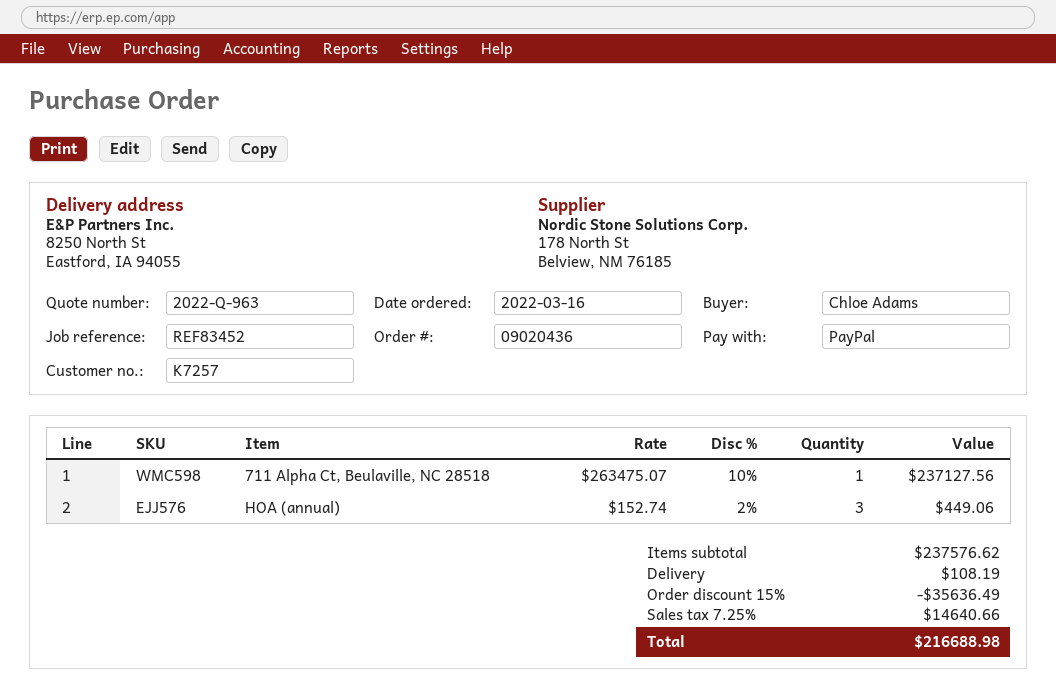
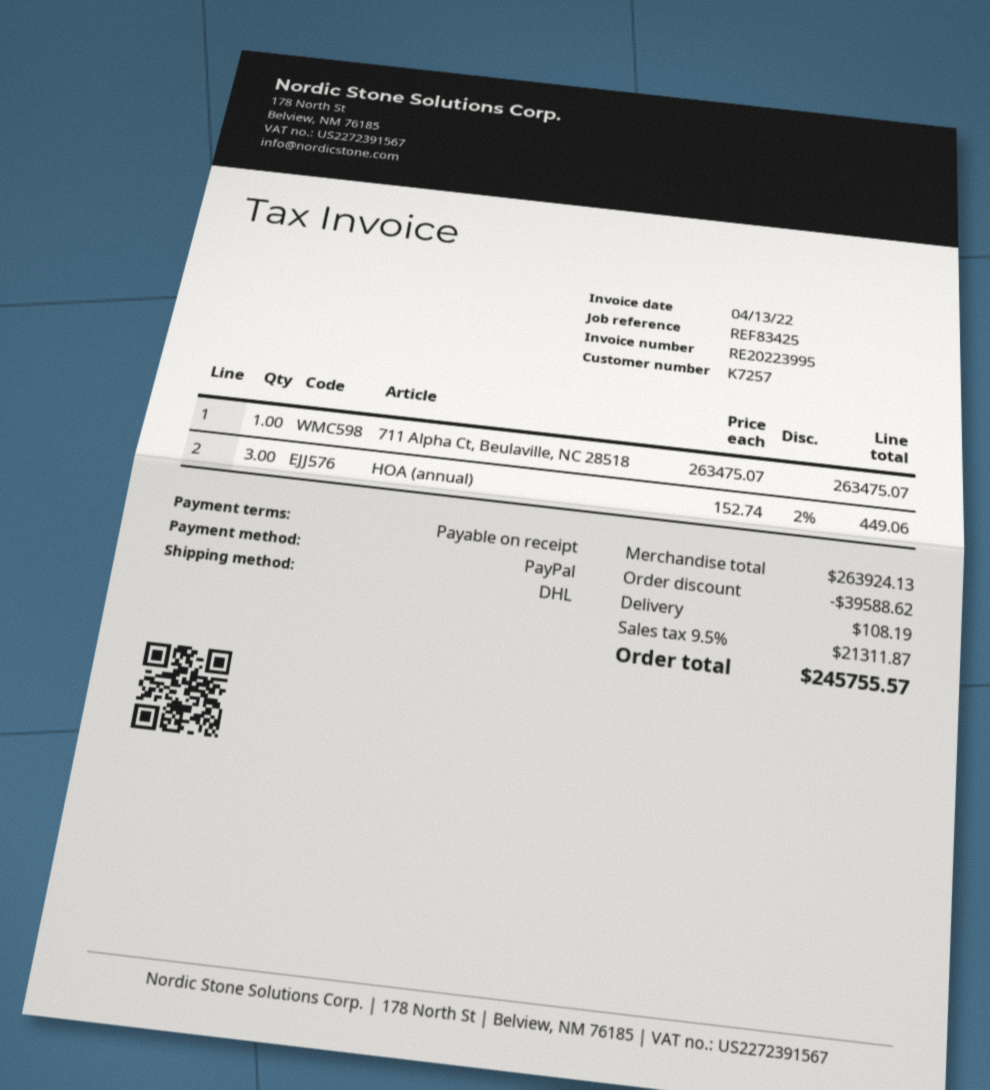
reference: REF83452 -> REF83425
711 Alpha Ct, Beulaville, NC 28518: 1 x 263475.07 - 10% = 237127.56 -> 1 x 263475.07 = 263475.07
subtotal: 237576.62 -> 263924.13
discount: 35636.49 -> 39588.62
tax: 7.25% = 14640.66 -> 9.5% = 21311.87
total: 216688.98 -> 245755.57

